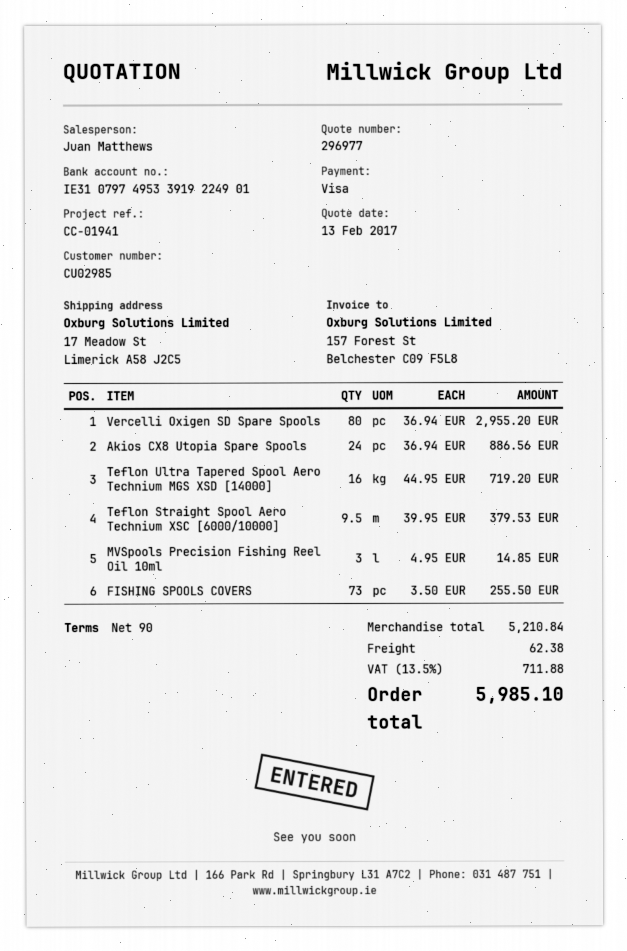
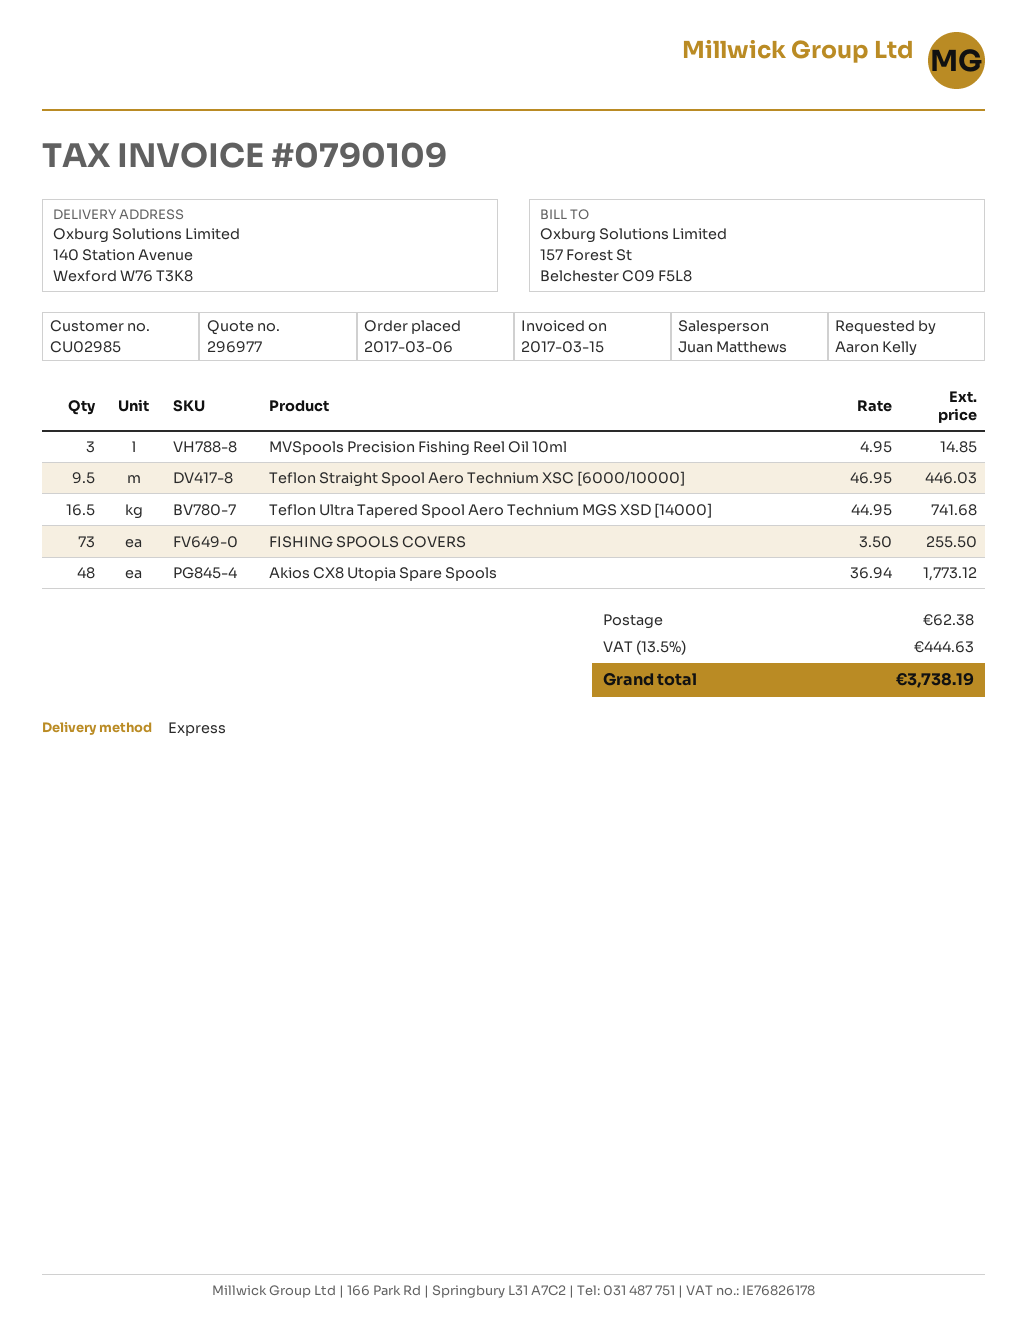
ship to: 17 Meadow St, Limerick A58 J2C5 -> 140 Station Avenue, Wexford W76 T3K8
Vercelli Oxigen SD Spare Spools: 80 x 36.94 = 2955.20 -> none
Akios CX8 Utopia Spare Spools: 24 x 36.94 = 886.56 -> 48 x 36.94 = 1773.12
Teflon Ultra Tapered Spool Aero Technium MGS XSD [14000]: 16 x 44.95 = 719.20 -> 16.5 x 44.95 = 741.68
Teflon Straight Spool Aero Technium XSC [6000/10000]: 9.5 x 39.95 = 379.53 -> 9.5 x 46.95 = 446.03
tax: 13.5% = 711.88 -> 13.5% = 444.63
total: 5985.10 -> 3738.19

